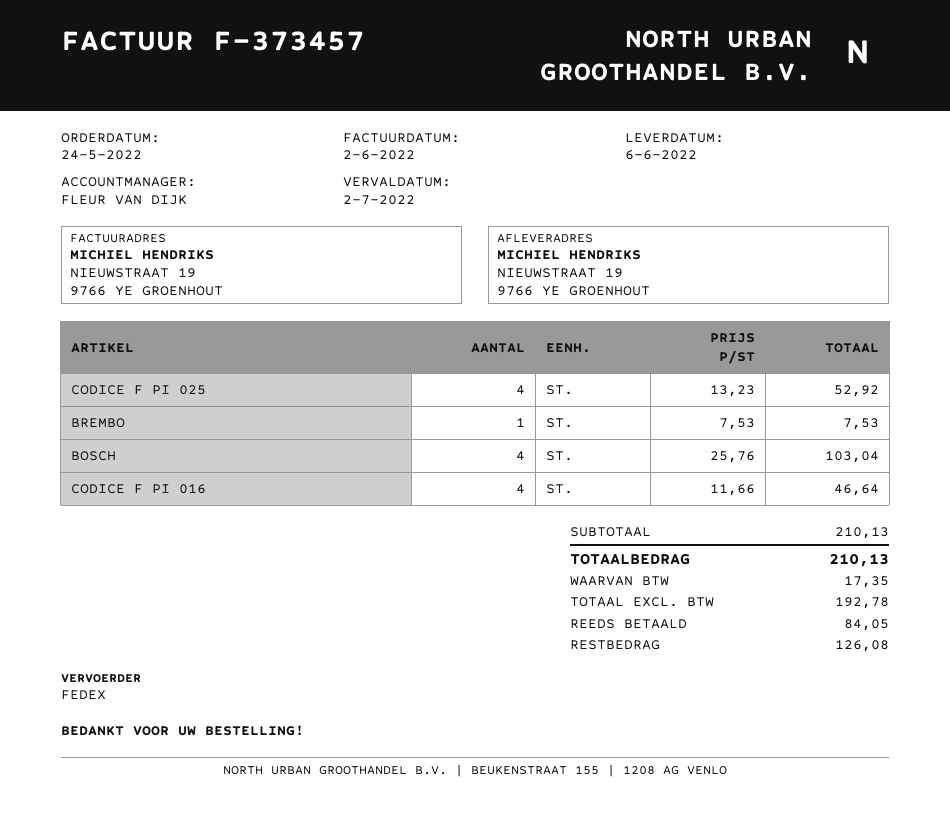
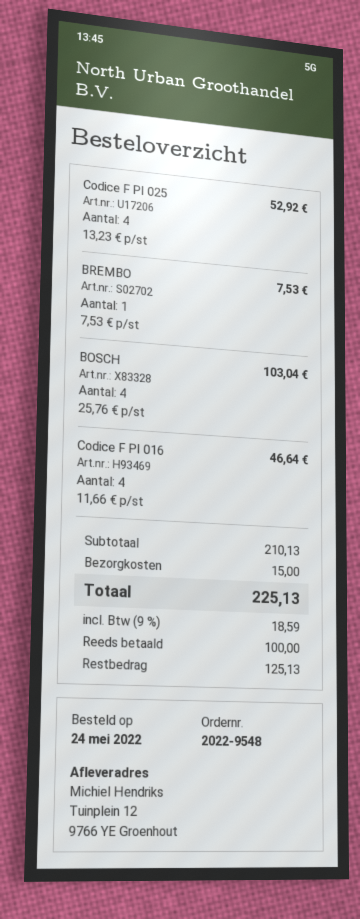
ship to: NIEUWSTRAAT 19, 9766 YE GROENHOUT -> Tuinplein 12, 9766 YE Groenhout
shipping: none -> 15.00
tax: 17.35 -> 18.59
total: 210.13 -> 225.13
deposit: 84.05 -> 100.00
balance: 126.08 -> 125.13

